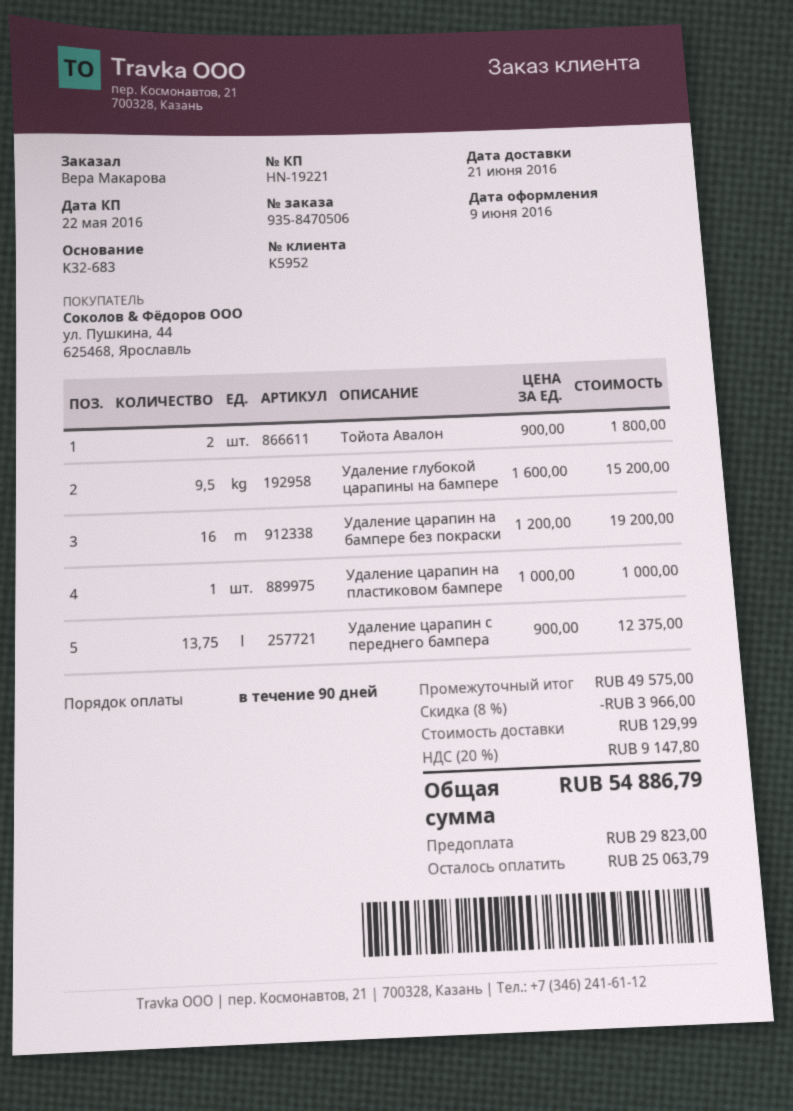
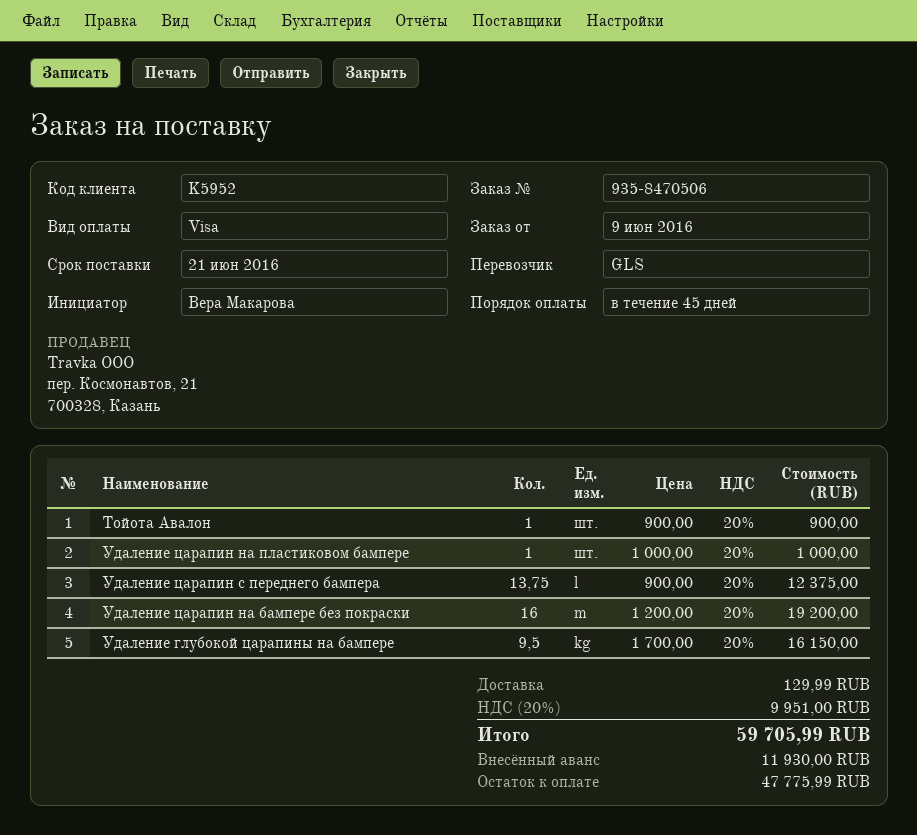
payment terms: 90 days -> 45 days
Тойота Авалон: 2 x 900.00 = 1800.00 -> 1 x 900.00 = 900.00
Удаление глубокой царапины на бампере: 9.5 x 1600.00 = 15200.00 -> 9.5 x 1700.00 = 16150.00
discount: 8% = 3966.00 -> none
tax: 20% = 9147.80 -> 20% = 9951.00
total: 54886.79 -> 59705.99
deposit: 29823.00 -> 11930.00
balance: 25063.79 -> 47775.99

